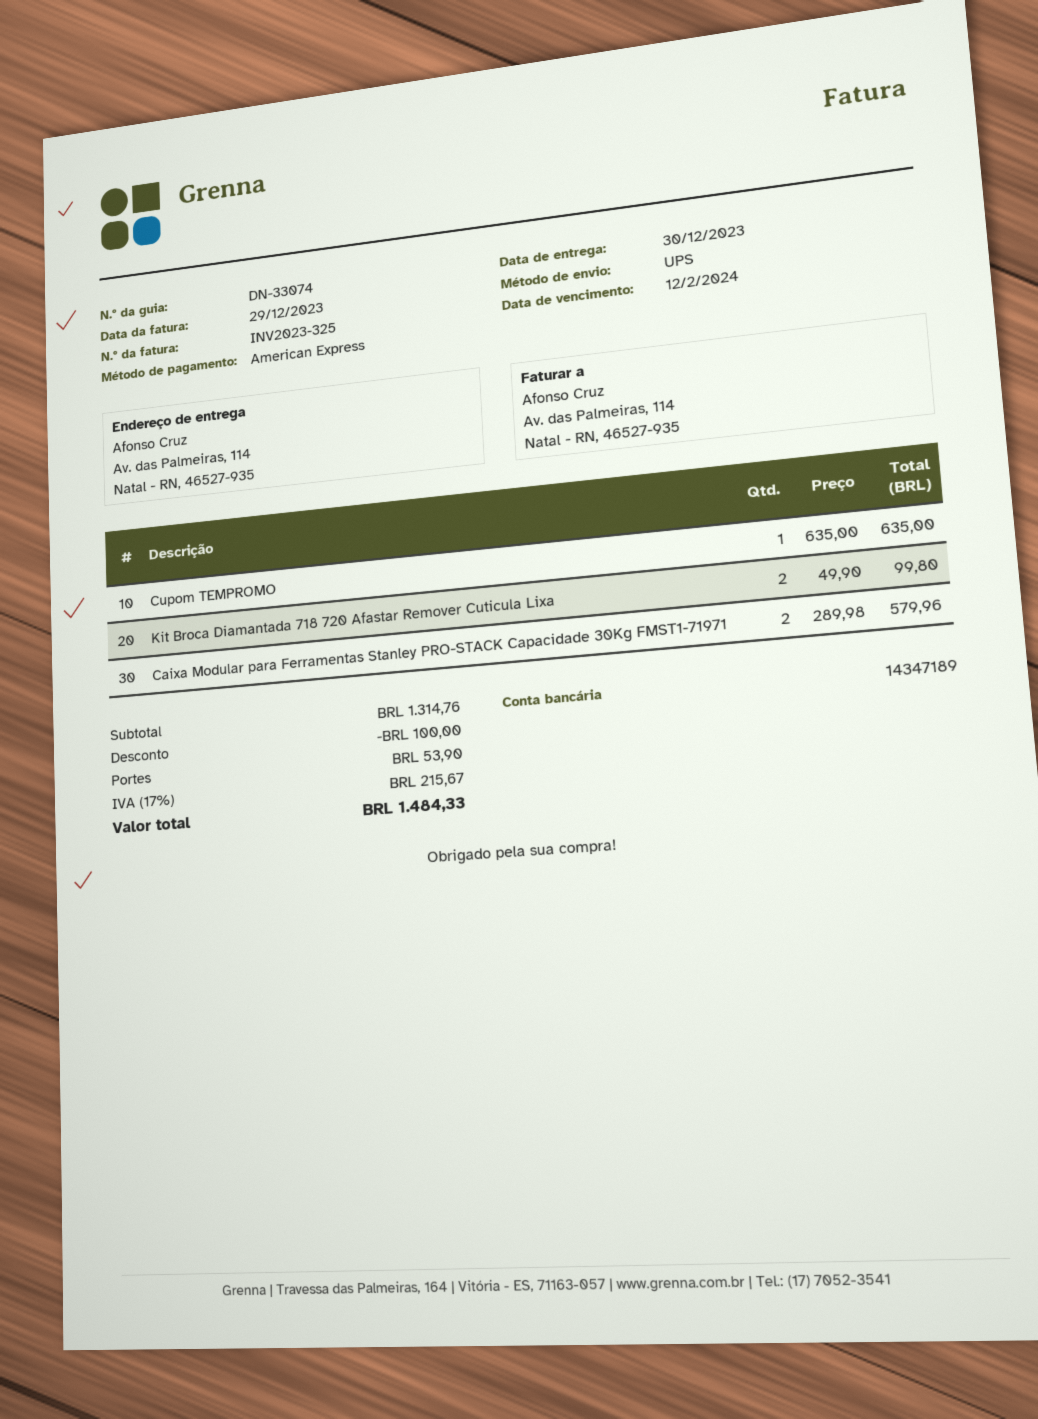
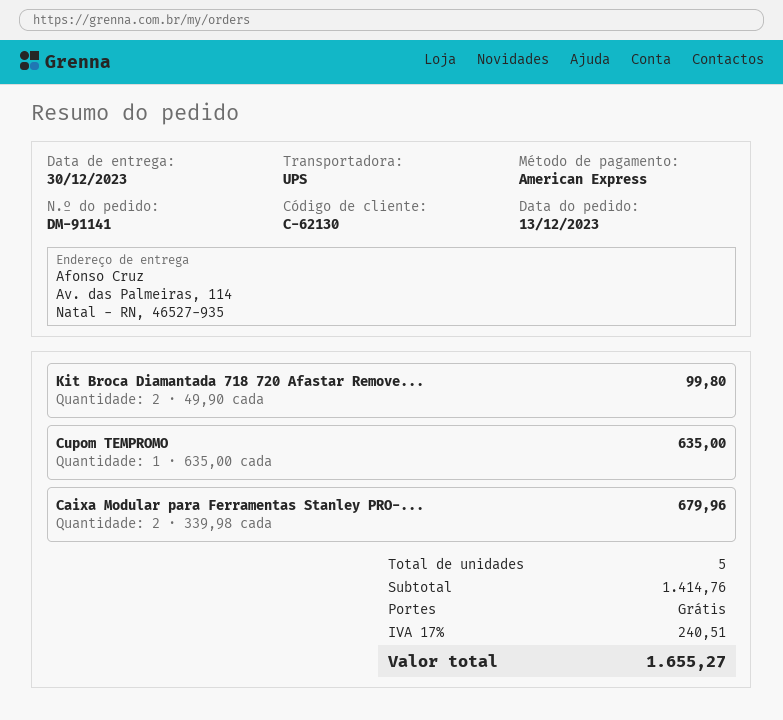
Caixa Modular para Ferramentas Stanley PRO-STACK Capacidade 30Kg FMST1-71971: 2 x 289.98 = 579.96 -> 2 x 339.98 = 679.96
subtotal: 1314.76 -> 1414.76
discount: 100.00 -> none
shipping: 53.90 -> 0.00
tax: 17% = 215.67 -> 17% = 240.51
total: 1484.33 -> 1655.27

